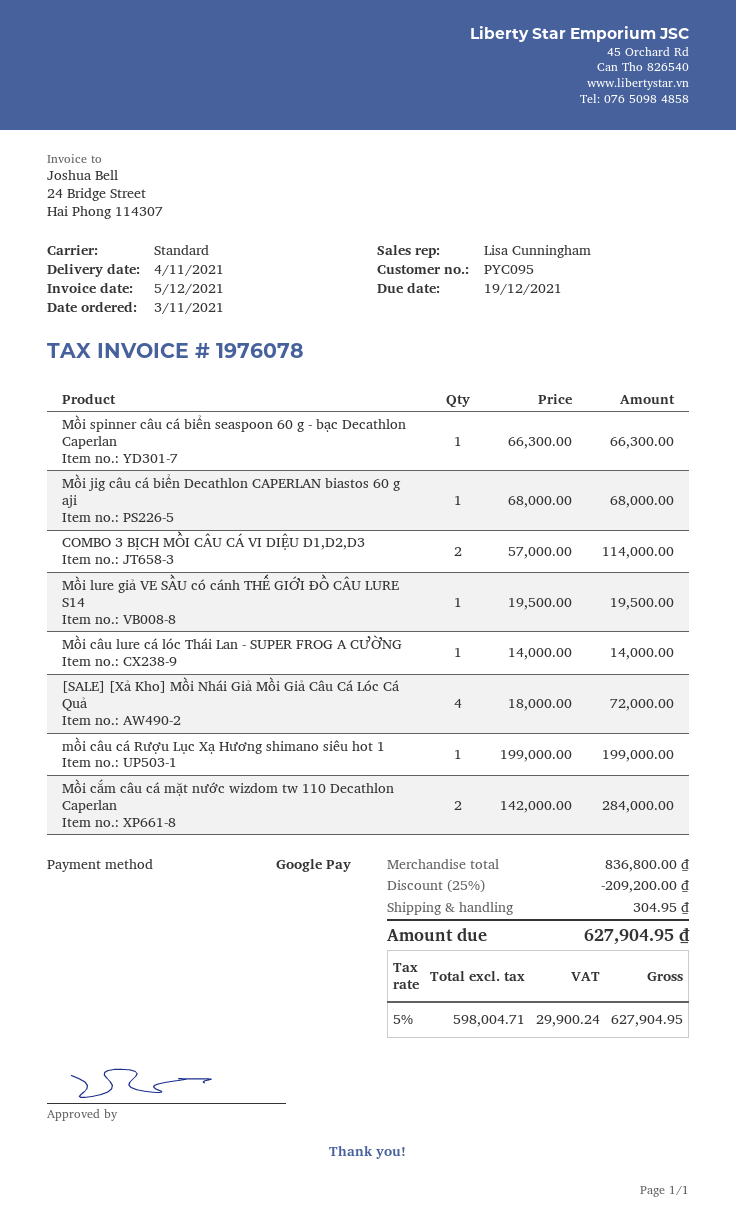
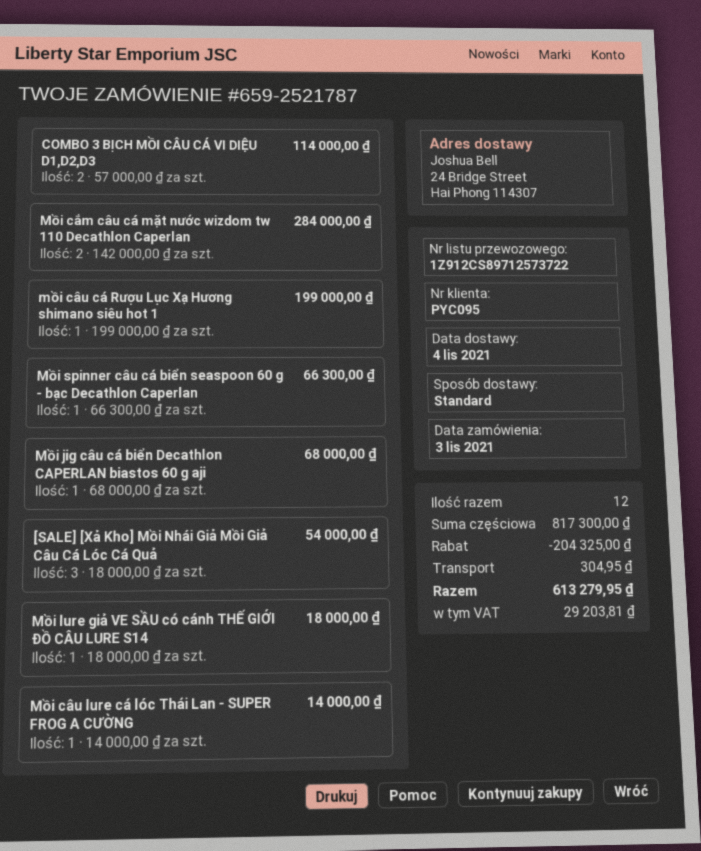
Mồi lure giả VE SẦU có cánh THẾ GIỚI ĐỒ CÂU LURE S14: 1 x 19500.00 = 19500.00 -> 1 x 18000.00 = 18000.00
[SALE] [Xả Kho] Mồi Nhái Giả Mồi Giả Câu Cá Lóc Cá Quả: 4 x 18000.00 = 72000.00 -> 3 x 18000.00 = 54000.00
subtotal: 836800.00 -> 817300.00
discount: 209200.00 -> 204325.00
tax: 29900.24 -> 29203.81
total: 627904.95 -> 613279.95

